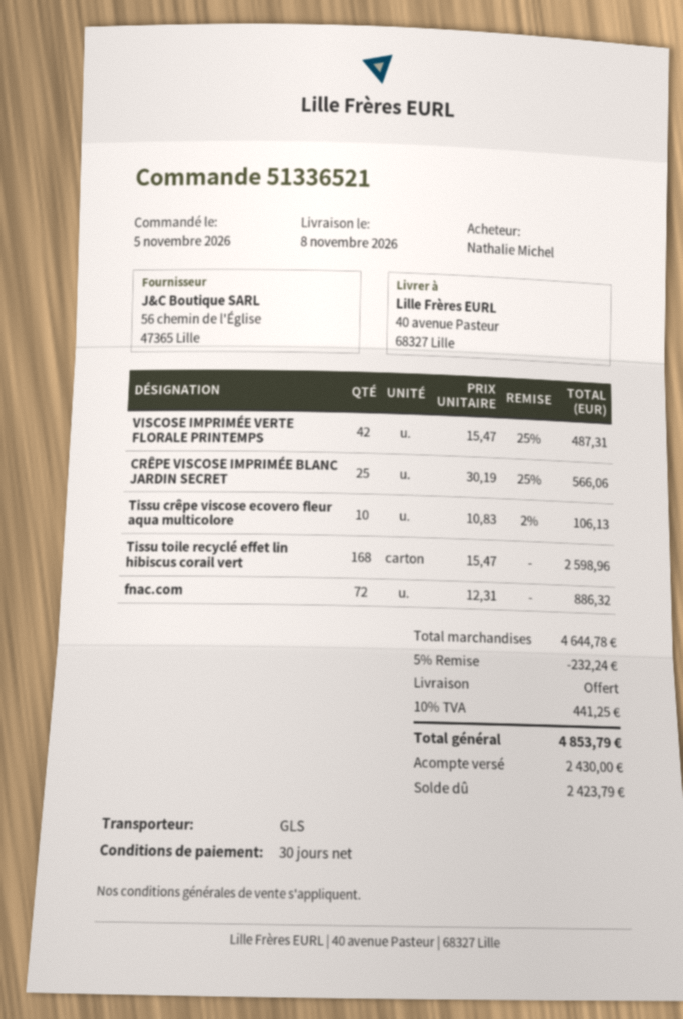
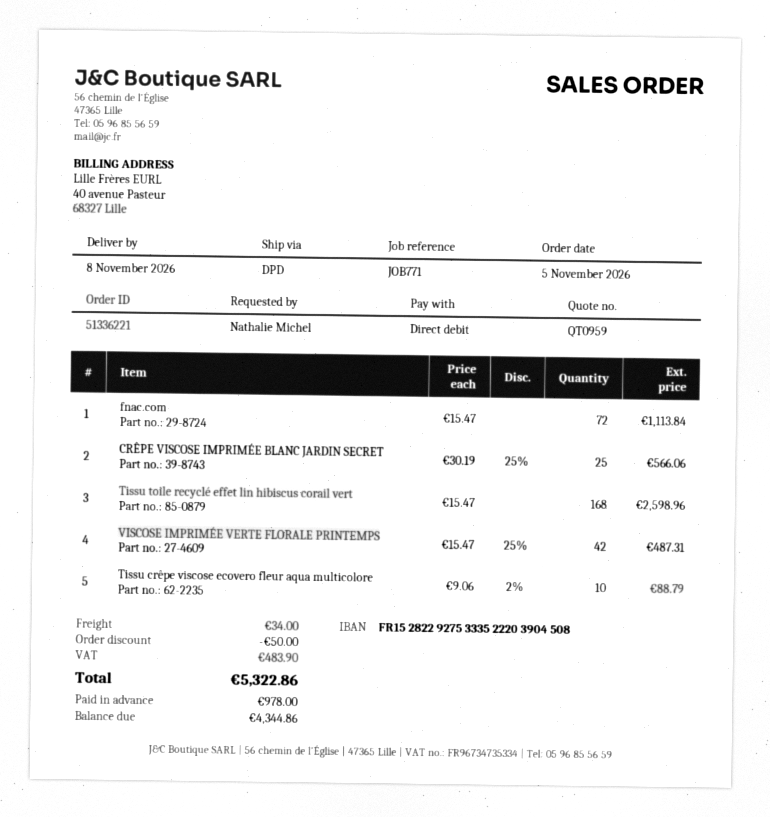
order number: 51336521 -> 51336221
shipping method: GLS -> DPD
Tissu crêpe viscose ecovero fleur aqua multicolore: 10 x 10.83 - 2% = 106.13 -> 10 x 9.06 - 2% = 88.79
fnac.com: 72 x 12.31 = 886.32 -> 72 x 15.47 = 1113.84
discount: 232.24 -> 50.00
shipping: 0.00 -> 34.00
tax: 441.25 -> 483.90
total: 4853.79 -> 5322.86
deposit: 2430.00 -> 978.00
balance: 2423.79 -> 4344.86

